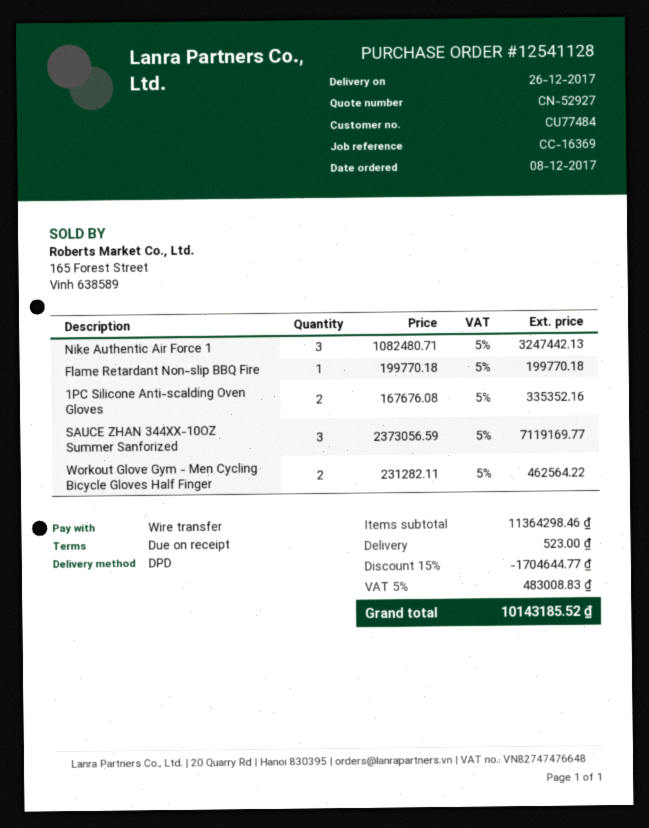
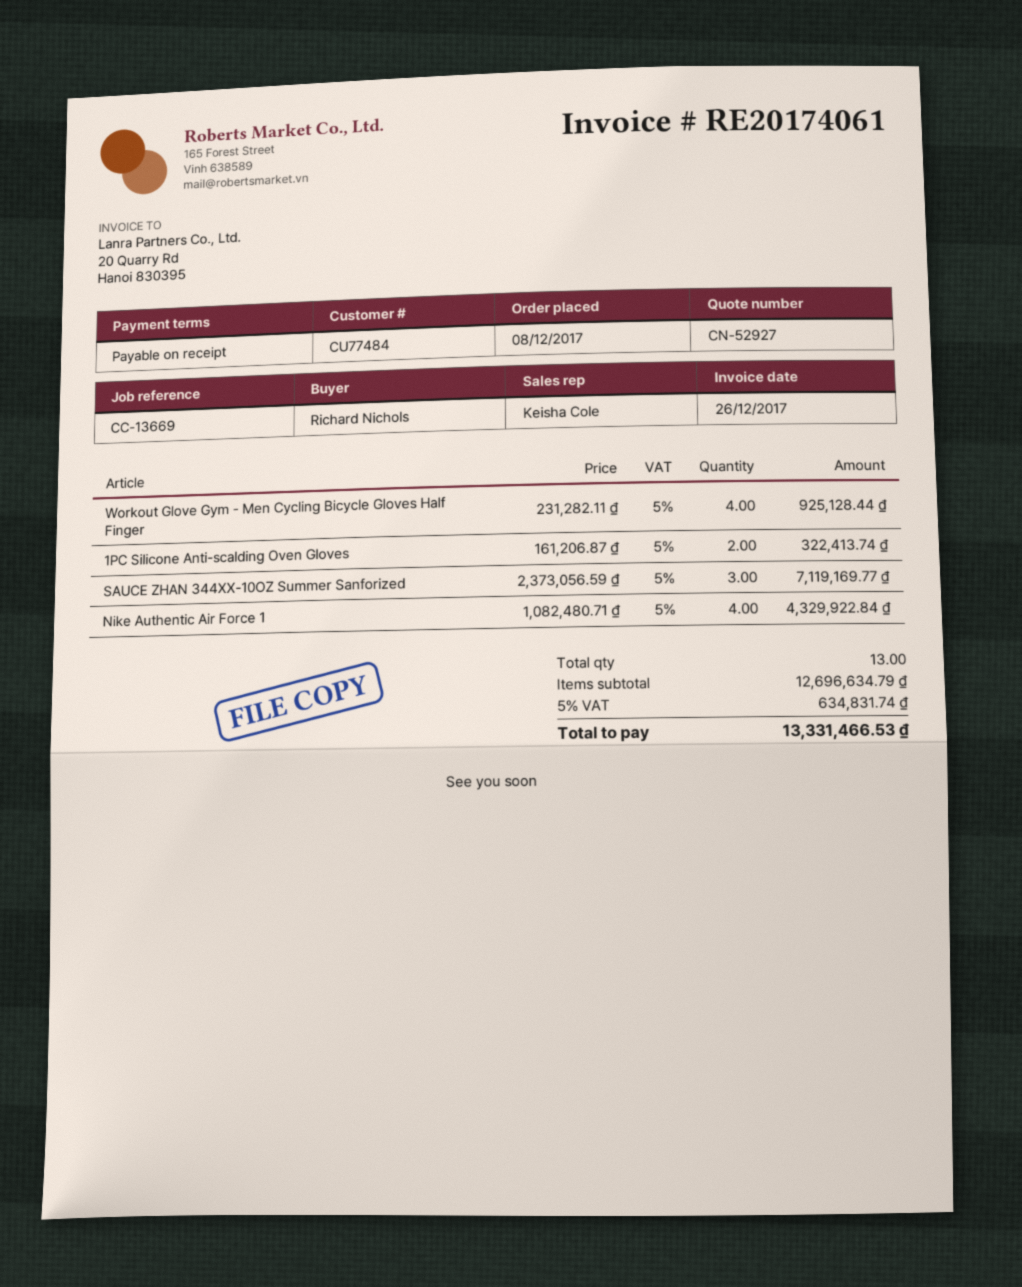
reference: CC-16369 -> CC-13669
Nike Authentic Air Force 1: 3 x 1082480.71 = 3247442.13 -> 4 x 1082480.71 = 4329922.84
Flame Retardant Non-slip BBQ Fire: 1 x 199770.18 = 199770.18 -> none
1PC Silicone Anti-scalding Oven Gloves: 2 x 167676.08 = 335352.16 -> 2 x 161206.87 = 322413.74
Workout Glove Gym - Men Cycling Bicycle Gloves Half Finger: 2 x 231282.11 = 462564.22 -> 4 x 231282.11 = 925128.44
subtotal: 11364298.46 -> 12696634.79
discount: 15% = 1704644.77 -> none
shipping: 523.00 -> none
tax: 5% = 483008.83 -> 5% = 634831.74
total: 10143185.52 -> 13331466.53

